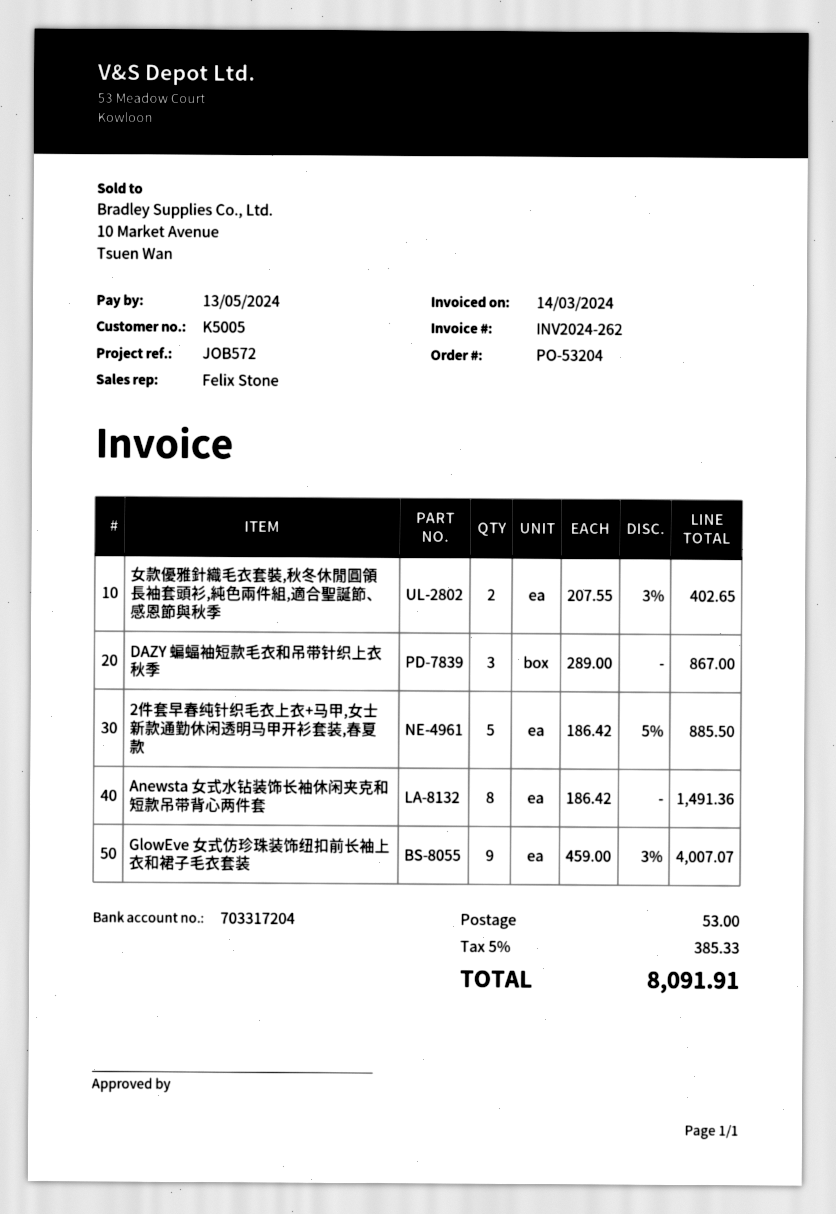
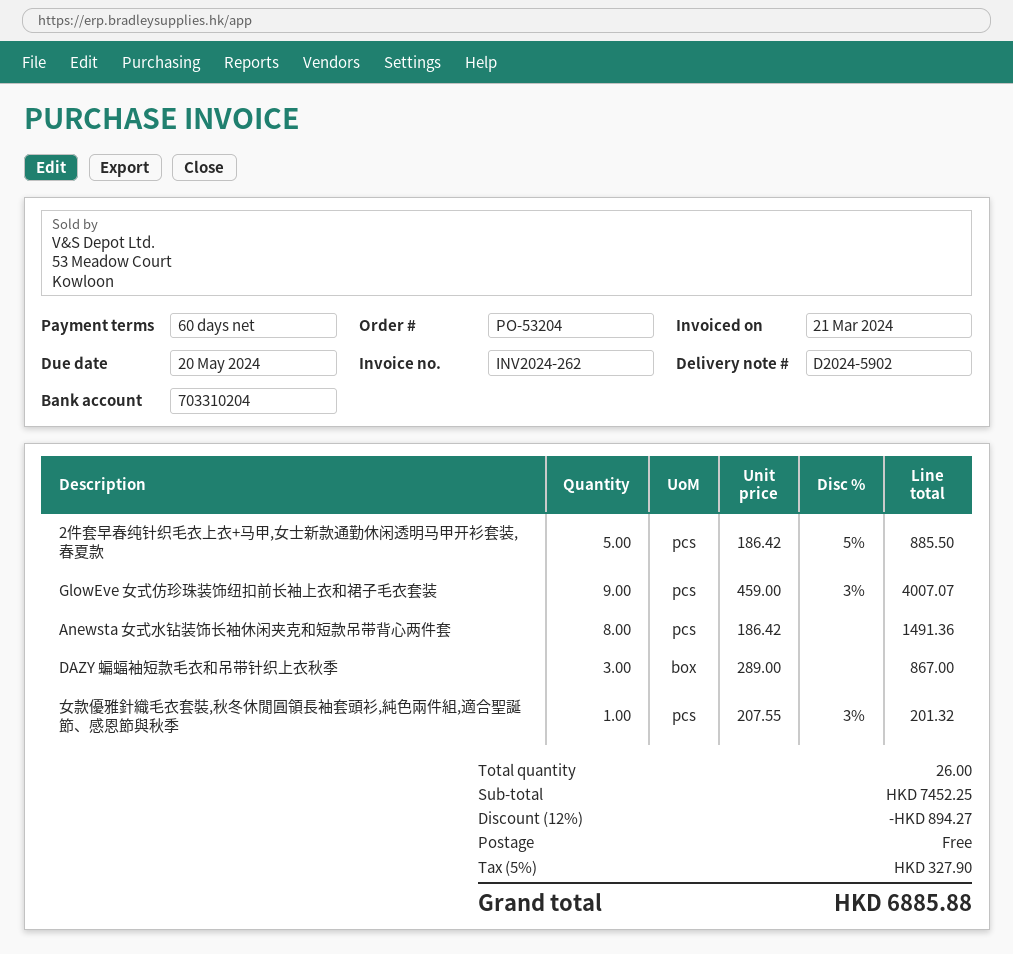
invoice date: 2024-03-14 -> 2024-03-21
due date: 2024-05-13 -> 2024-05-20
bank account: 703317204 -> 703310204
女款優雅針織毛衣套裝,秋冬休閒圓領長袖套頭衫,純色兩件組,適合聖誕節、感恩節與秋季: 2 x 207.55 - 3% = 402.65 -> 1 x 207.55 - 3% = 201.32
discount: none -> 12% = 894.27
shipping: 53.00 -> 0.00
tax: 5% = 385.33 -> 5% = 327.90
total: 8091.91 -> 6885.88

